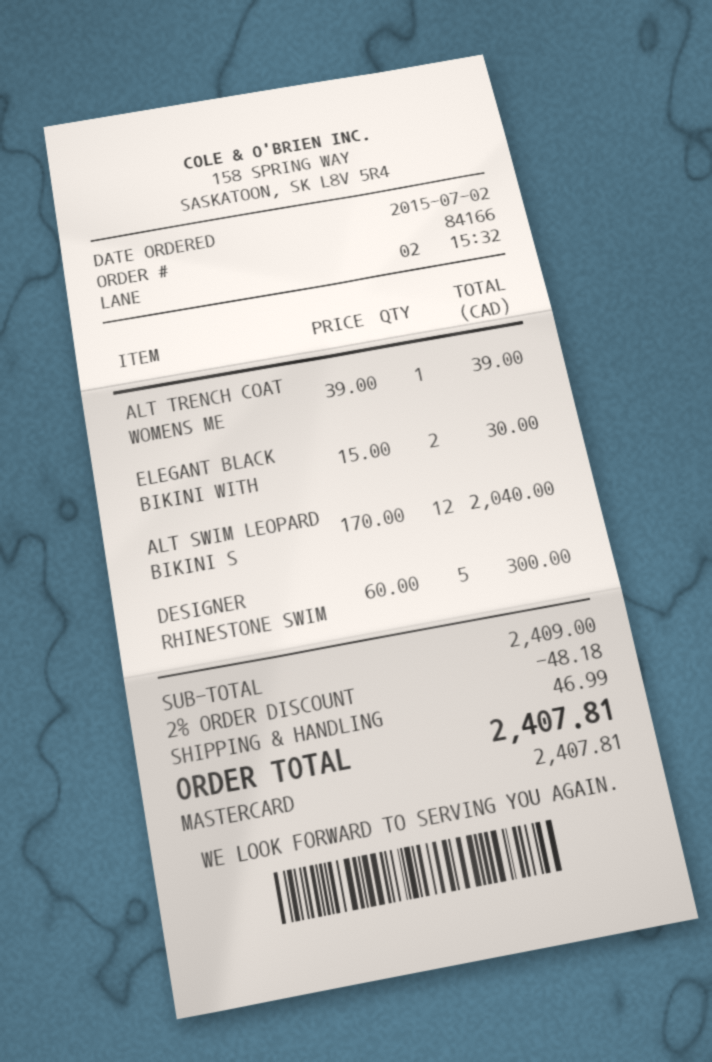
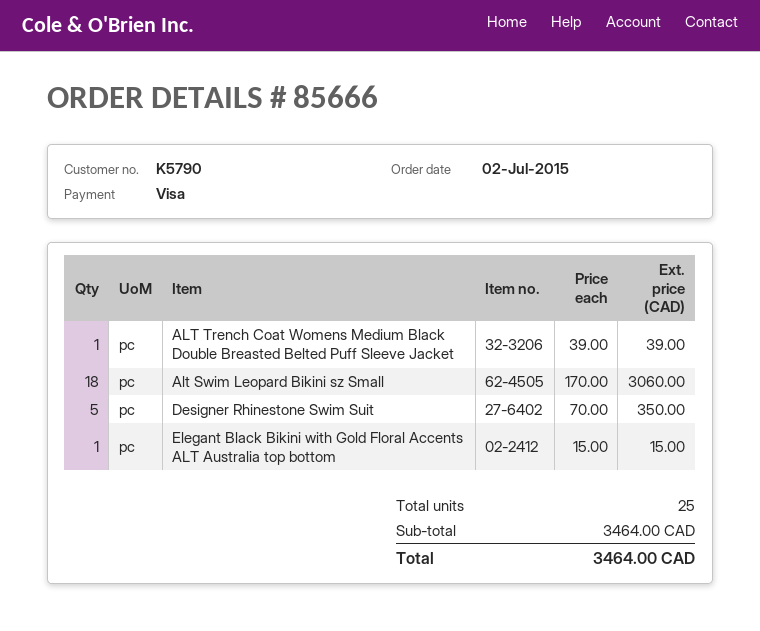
order number: 84166 -> 85666
payment method: Mastercard -> Visa
ELEGANT BLACK BIKINI WITH: 2 x 15.00 = 30.00 -> 1 x 15.00 = 15.00
ALT SWIM LEOPARD BIKINI S: 12 x 170.00 = 2040.00 -> 18 x 170.00 = 3060.00
DESIGNER RHINESTONE SWIM: 5 x 60.00 = 300.00 -> 5 x 70.00 = 350.00
subtotal: 2409.00 -> 3464.00
discount: 2% = 48.18 -> none
shipping: 46.99 -> none
total: 2407.81 -> 3464.00

